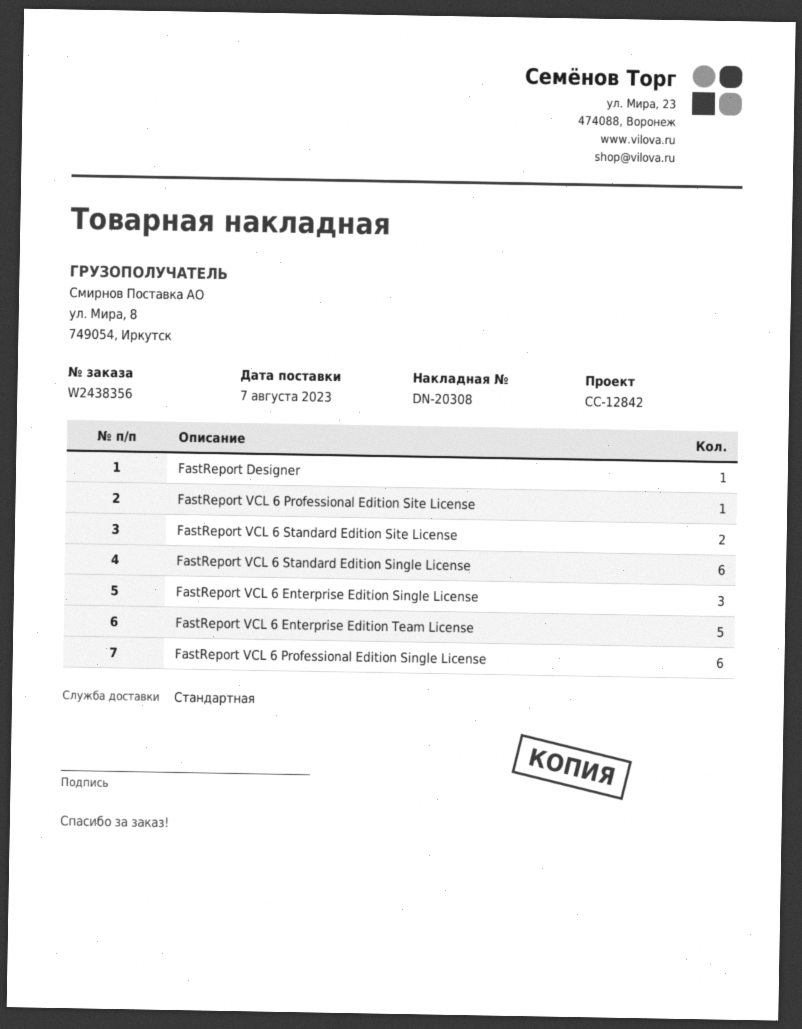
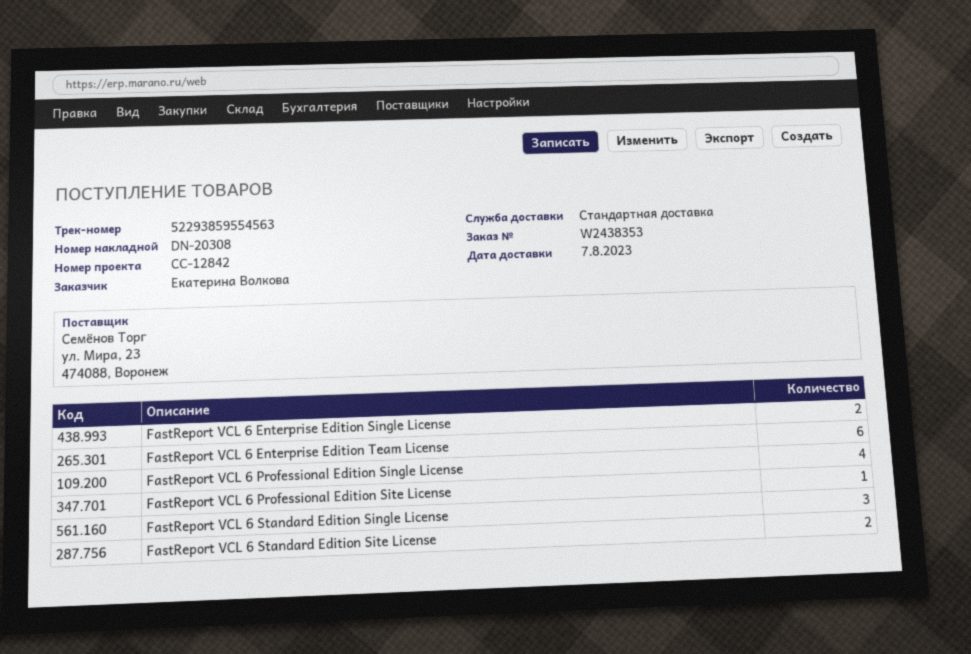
order number: W2438356 -> W2438353
FastReport Designer: 1 -> none
FastReport VCL 6 Standard Edition Single License: 6 -> 3
FastReport VCL 6 Enterprise Edition Single License: 3 -> 2
FastReport VCL 6 Enterprise Edition Team License: 5 -> 6
FastReport VCL 6 Professional Edition Single License: 6 -> 4

